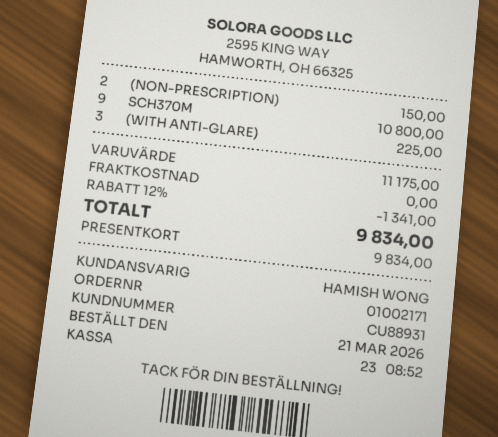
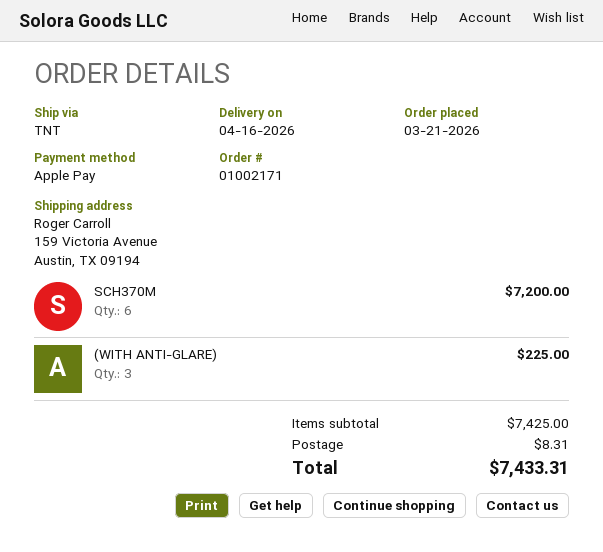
payment method: gift card -> Apple Pay
(NON-PRESCRIPTION): 2 for 150.00 -> none
SCH370M: 9 for 10800.00 -> 6 for 7200.00
subtotal: 11175.00 -> 7425.00
discount: 12% = 1341.00 -> none
shipping: 0.00 -> 8.31
total: 9834.00 -> 7433.31

